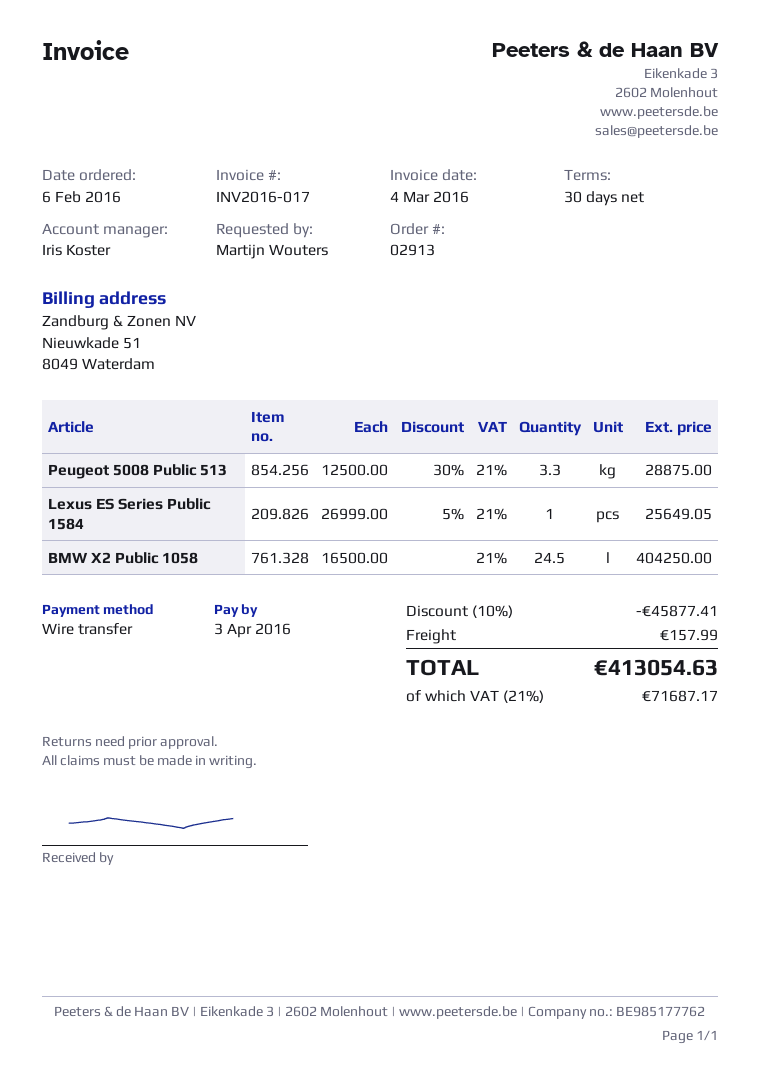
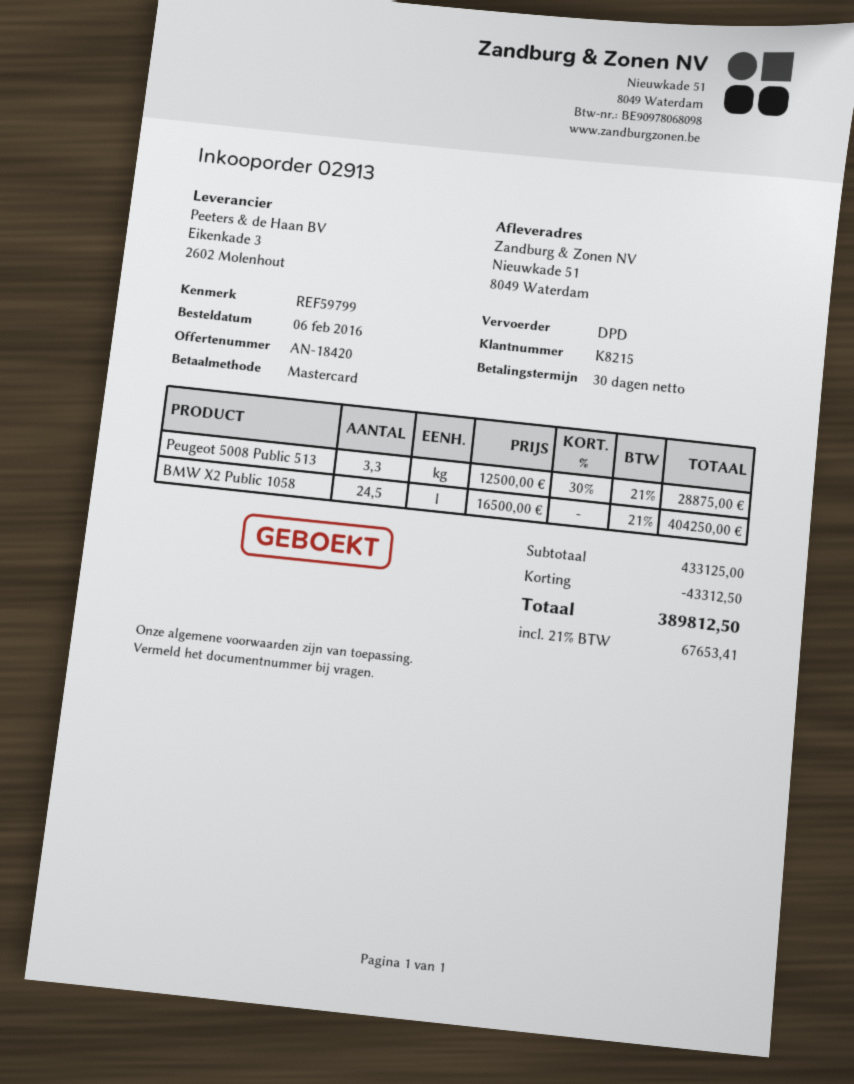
payment method: bank transfer -> Mastercard
Lexus ES Series Public 1584: 1 x 26999.00 - 5% = 25649.05 -> none
discount: 45877.41 -> 43312.50
shipping: 157.99 -> none
tax: 21% = 71687.17 -> 21% = 67653.41
total: 413054.63 -> 389812.50

